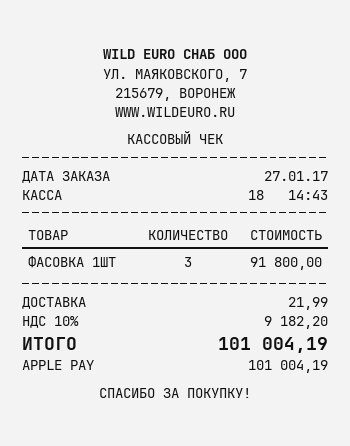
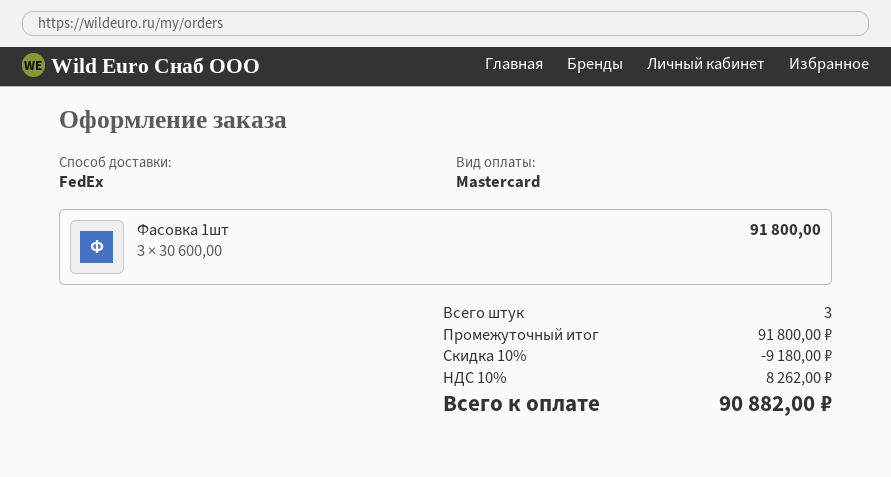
payment method: Apple Pay -> Mastercard
discount: none -> 10% = 9180.00
shipping: 21.99 -> none
tax: 10% = 9182.20 -> 10% = 8262.00
total: 101004.19 -> 90882.00

